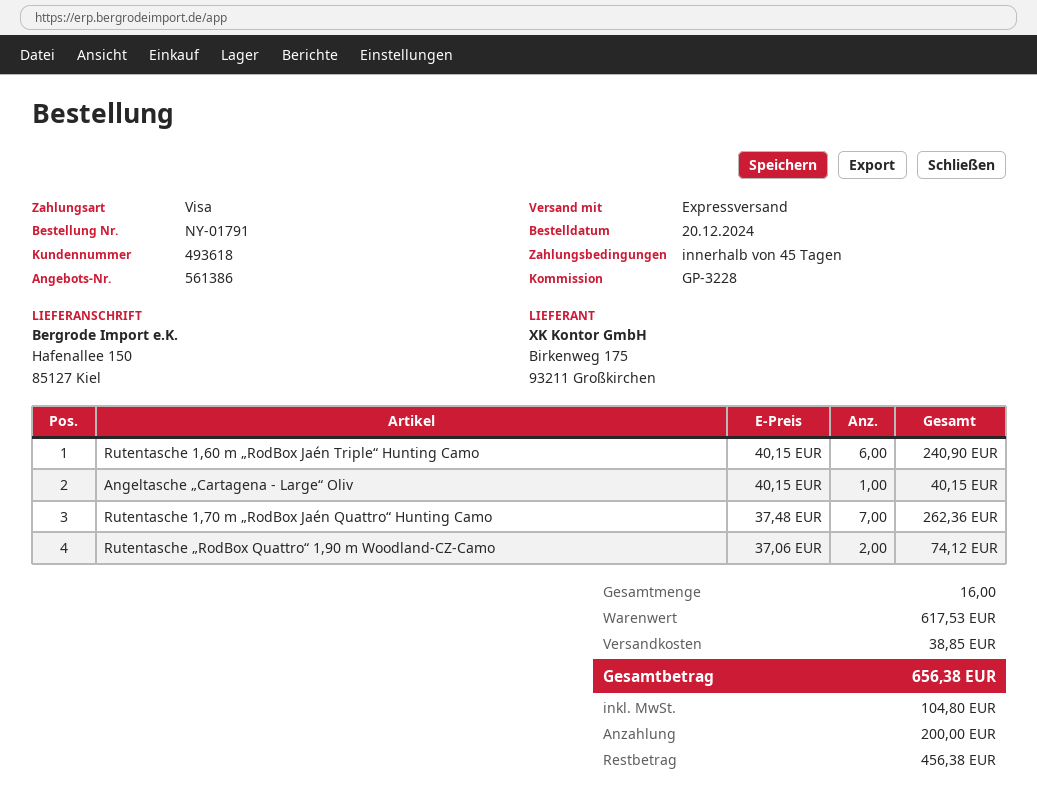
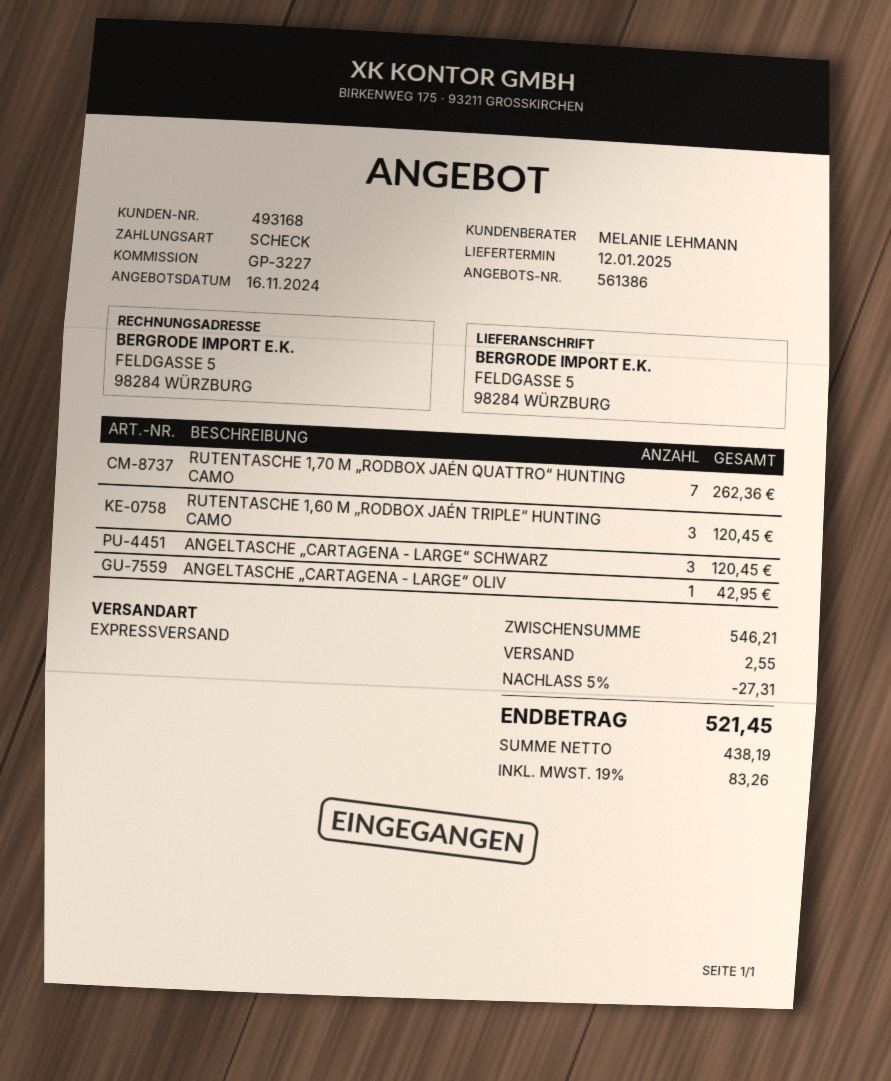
customer number: 493618 -> 493168
reference: GP-3228 -> GP-3227
payment method: Visa -> cheque
ship to: Hafenallee 150, 85127 Kiel -> FELDGASSE 5, 98284 WÜRZBURG
Rutentasche 1,60 m „RodBox Jaén Triple“ Hunting Camo: 6 for 240.90 -> 3 for 120.45
Angeltasche „Cartagena - Large“ Oliv: 1 for 40.15 -> 1 for 42.95
Rutentasche „RodBox Quattro“ 1,90 m Woodland-CZ-Camo: 2 for 74.12 -> none
ANGELTASCHE „CARTAGENA - LARGE“ SCHWARZ: none -> 3 for 120.45
subtotal: 617.53 -> 546.21
discount: none -> 5% = 27.31
shipping: 38.85 -> 2.55
tax: 104.80 -> 83.26
total: 656.38 -> 521.45

